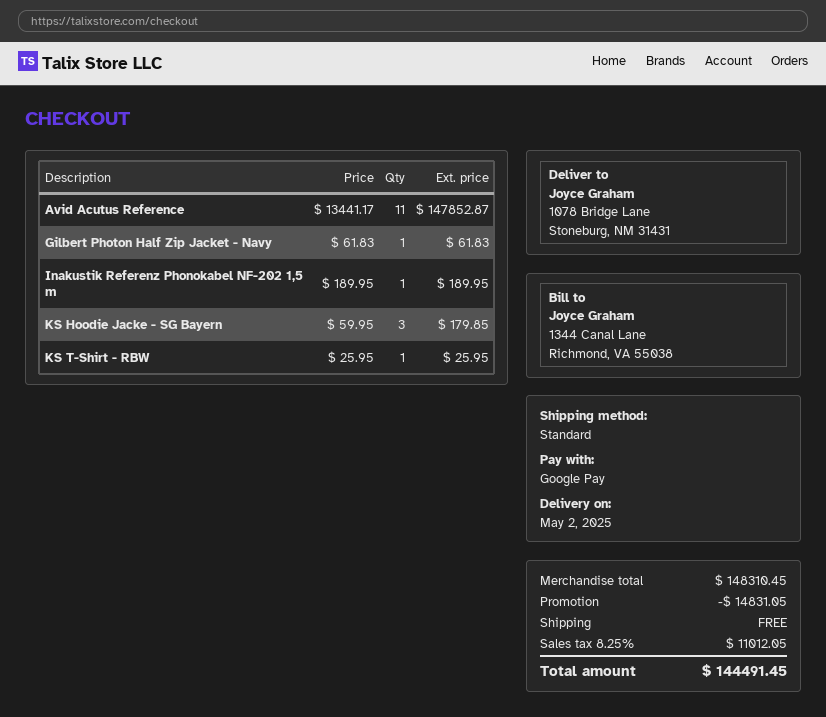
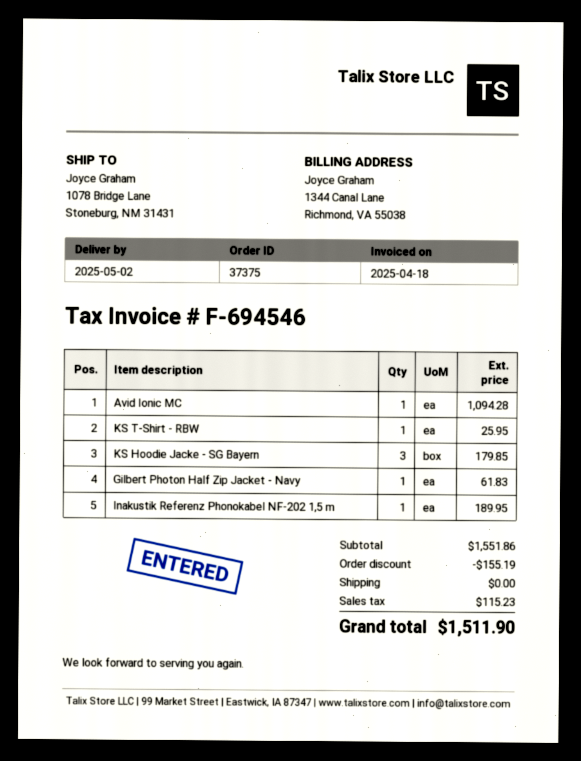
Avid Acutus Reference: 11 for 147852.87 -> none
Avid Ionic MC: none -> 1 for 1094.28
subtotal: 148310.45 -> 1551.86
discount: 14831.05 -> 155.19
tax: 11012.05 -> 115.23
total: 144491.45 -> 1511.90

